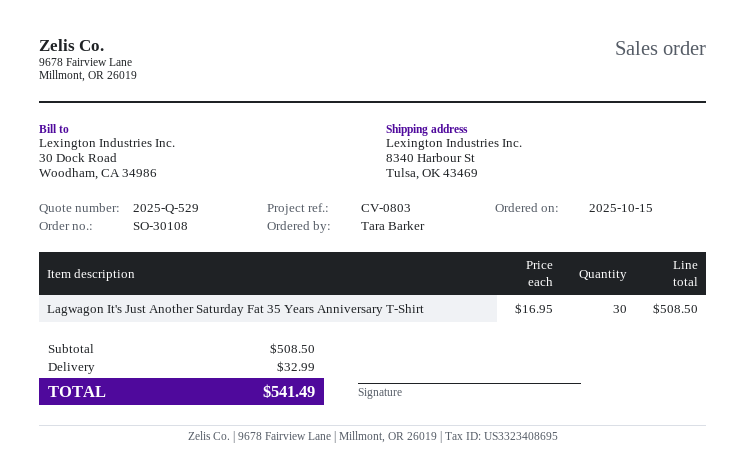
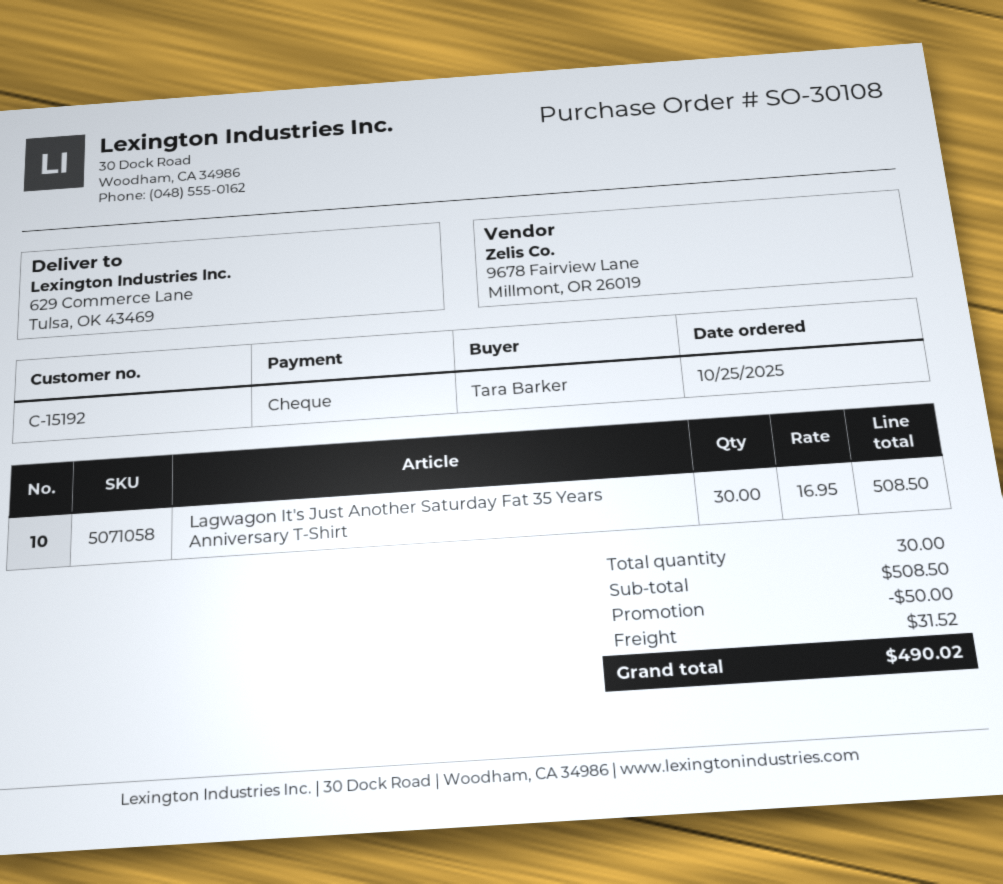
order date: 2025-10-15 -> 2025-10-25
ship to: 8340 Harbour St, Tulsa, OK 43469 -> 629 Commerce Lane, Tulsa, OK 43469
discount: none -> 50.00
shipping: 32.99 -> 31.52
total: 541.49 -> 490.02

